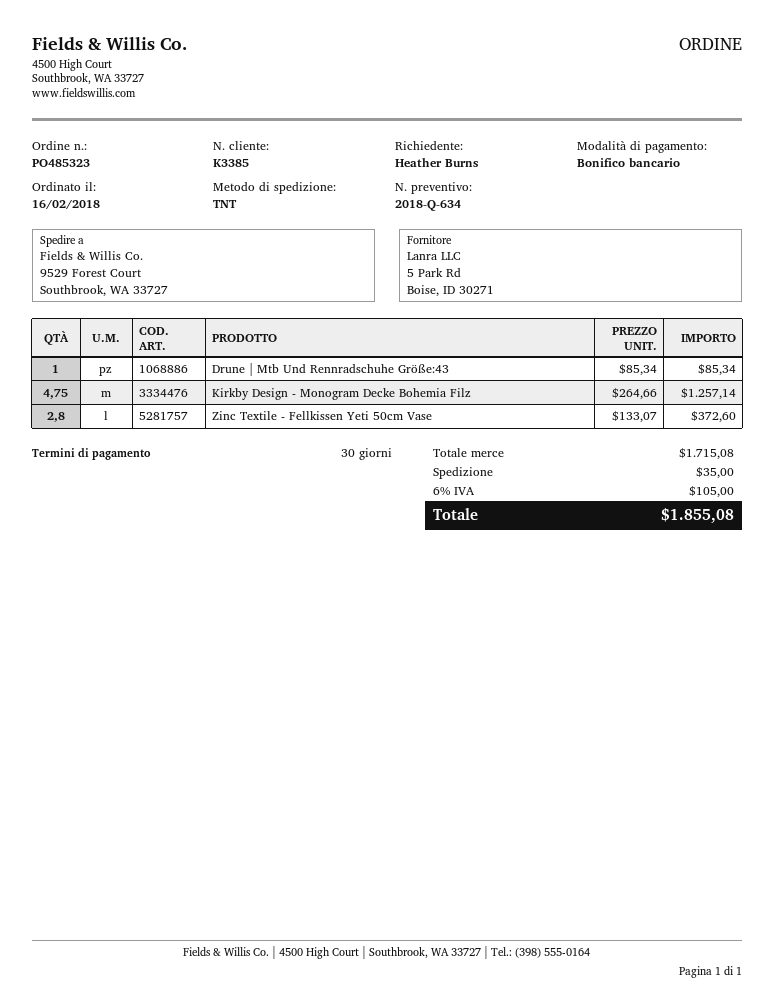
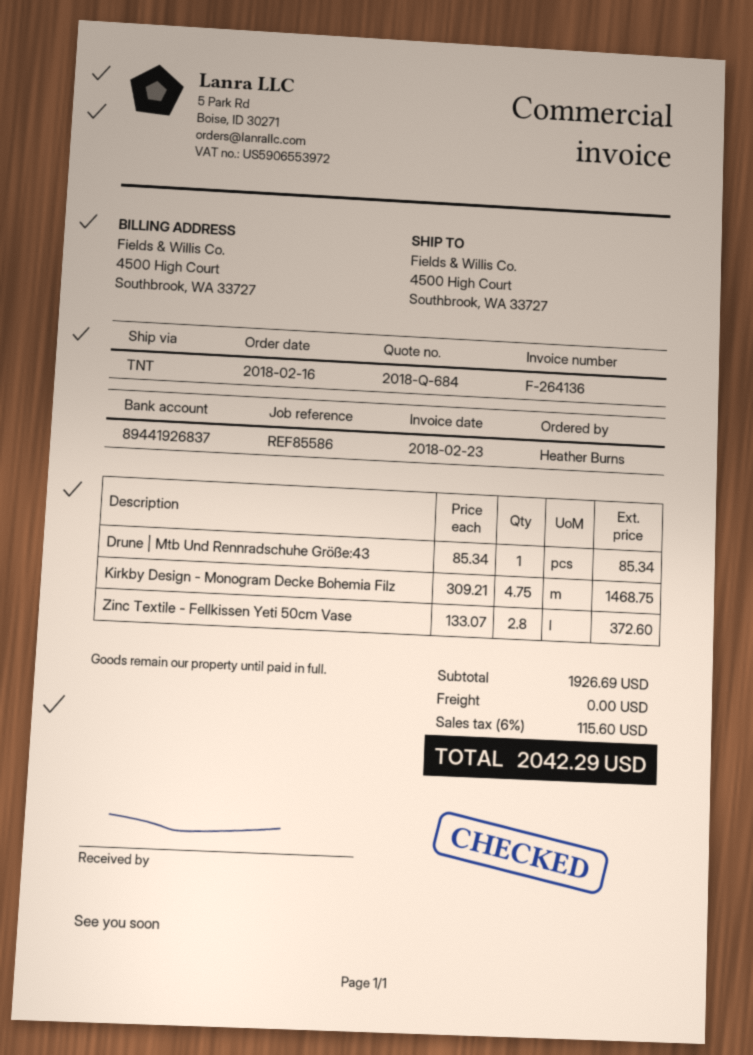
quote number: 2018-Q-634 -> 2018-Q-684
ship to: 9529 Forest Court, Southbrook, WA 33727 -> 4500 High Court, Southbrook, WA 33727
Kirkby Design - Monogram Decke Bohemia Filz: 4.75 x 264.66 = 1257.14 -> 4.75 x 309.21 = 1468.75
subtotal: 1715.08 -> 1926.69
shipping: 35.00 -> 0.00
tax: 6% = 105.00 -> 6% = 115.60
total: 1855.08 -> 2042.29

